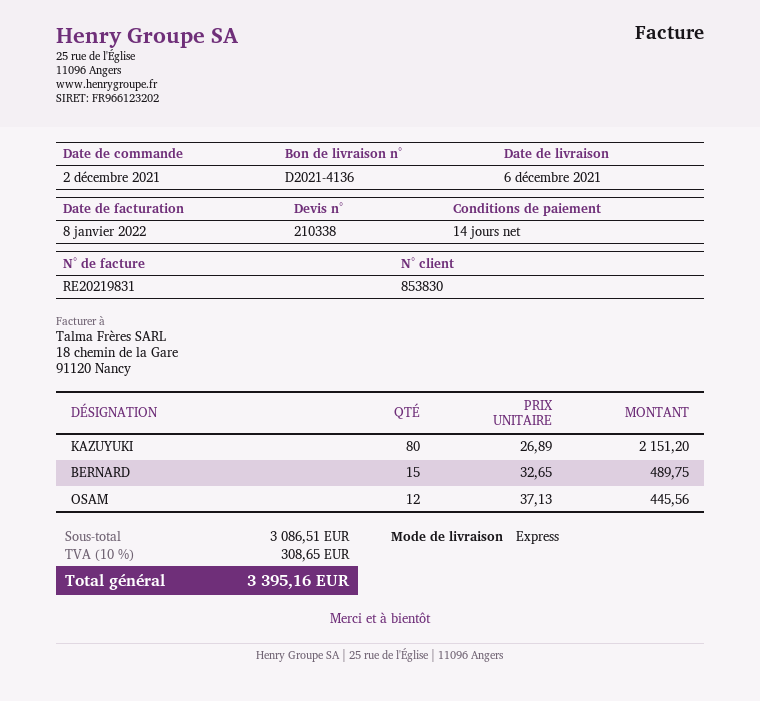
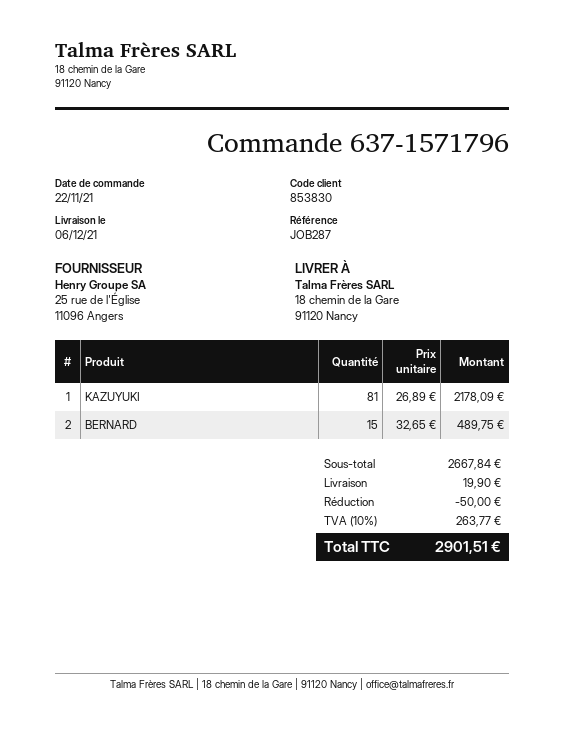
order date: 2021-12-02 -> 2021-11-22
KAZUYUKI: 80 x 26.89 = 2151.20 -> 81 x 26.89 = 2178.09
OSAM: 12 x 37.13 = 445.56 -> none
subtotal: 3086.51 -> 2667.84
discount: none -> 50.00
shipping: none -> 19.90
tax: 10% = 308.65 -> 10% = 263.77
total: 3395.16 -> 2901.51

